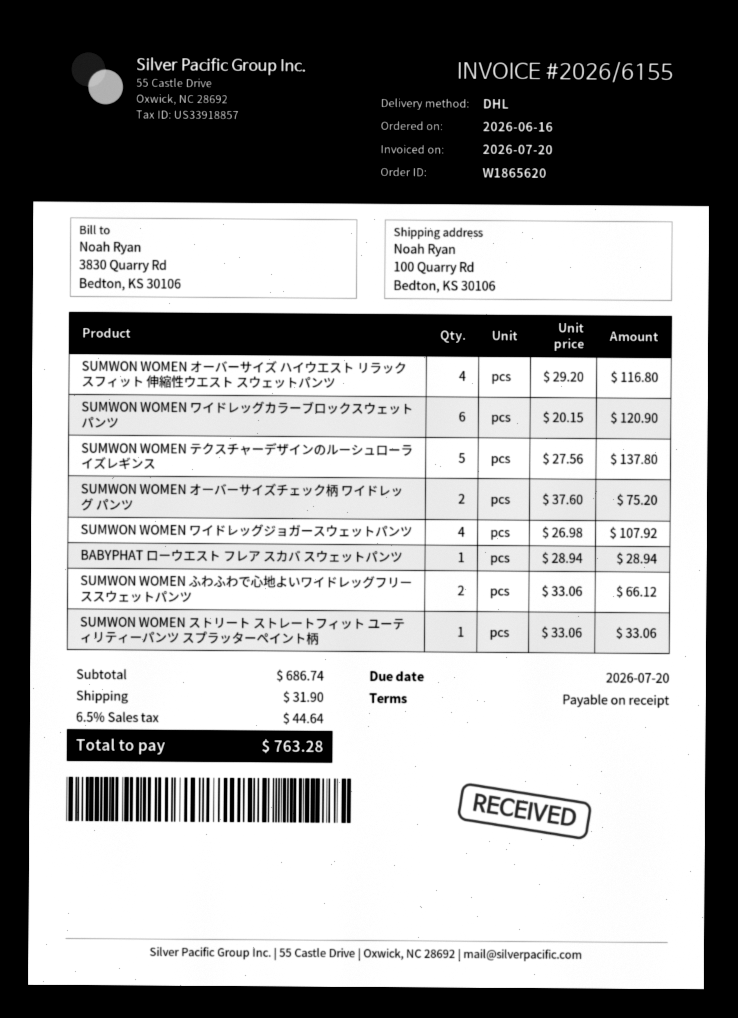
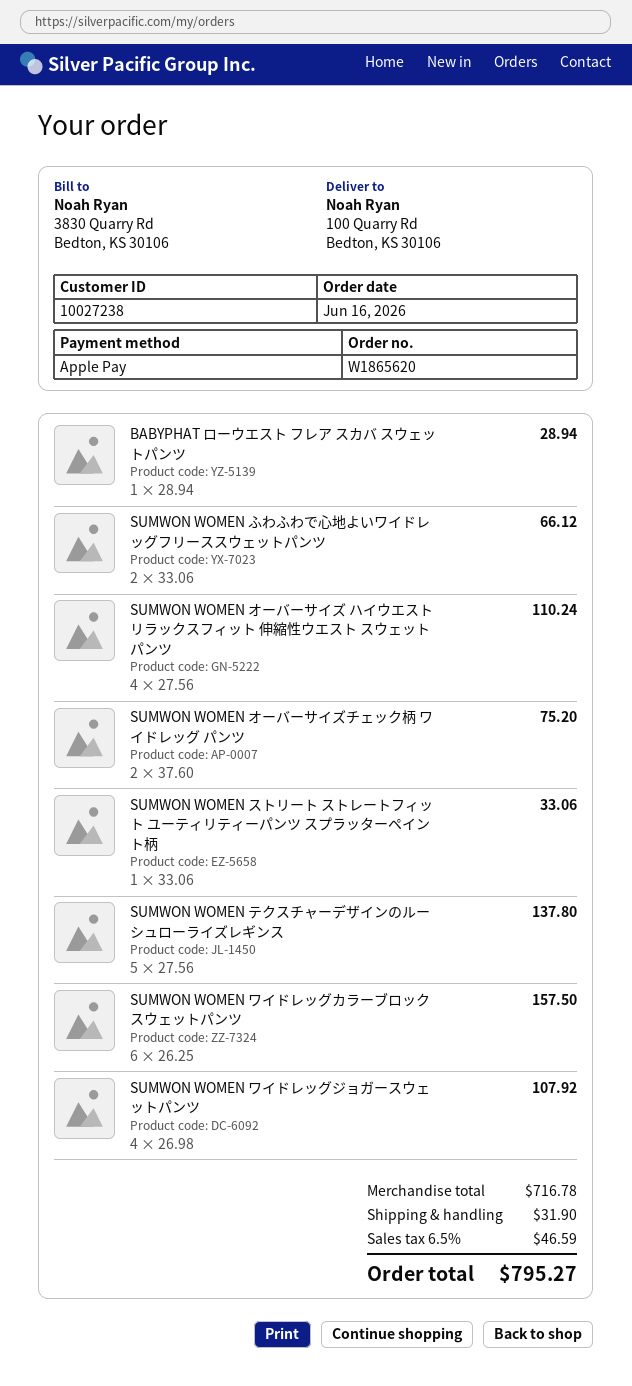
SUMWON WOMEN オーバーサイズ ハイウエスト リラックスフィット 伸縮性ウエスト スウェットパンツ: 4 x 29.20 = 116.80 -> 4 x 27.56 = 110.24
SUMWON WOMEN ワイドレッグカラーブロックスウェットパンツ: 6 x 20.15 = 120.90 -> 6 x 26.25 = 157.50
subtotal: 686.74 -> 716.78
tax: 6.5% = 44.64 -> 6.5% = 46.59
total: 763.28 -> 795.27

